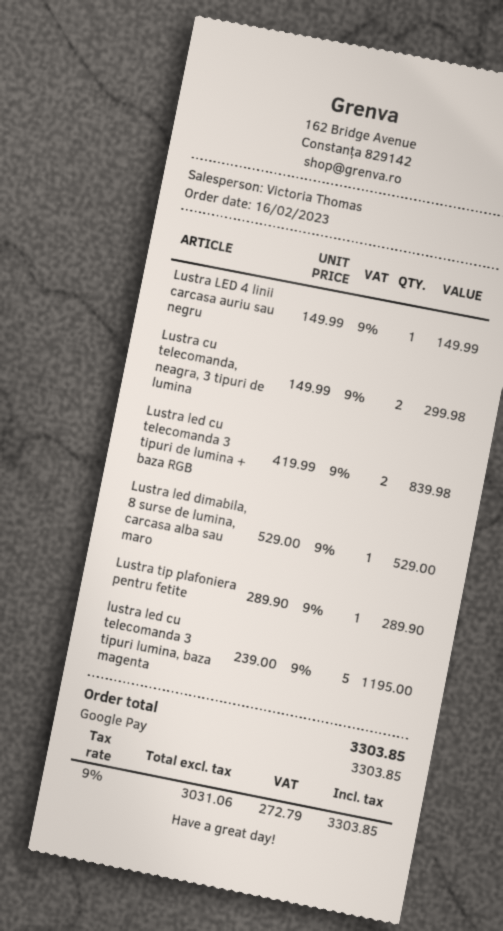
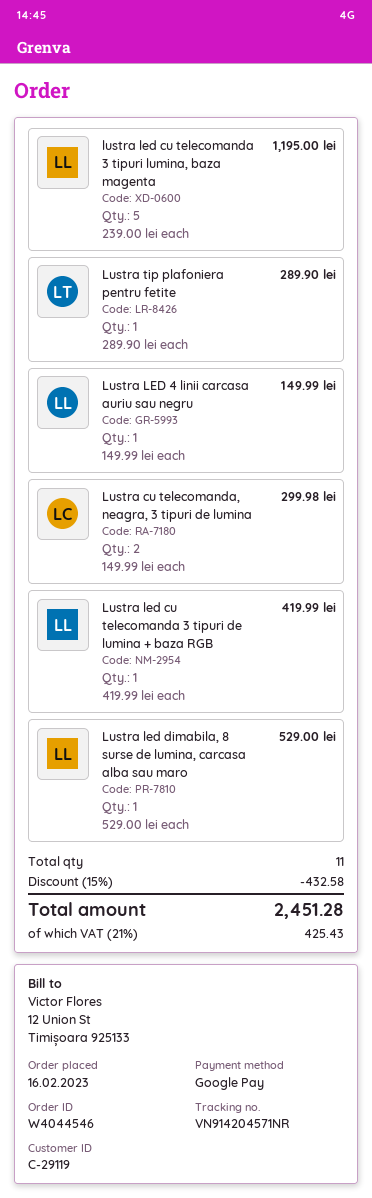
Lustra led cu telecomanda 3 tipuri de lumina + baza RGB: 2 x 419.99 = 839.98 -> 1 x 419.99 = 419.99
discount: none -> 15% = 432.58
tax: 9% = 272.79 -> 21% = 425.43
total: 3303.85 -> 2451.28

